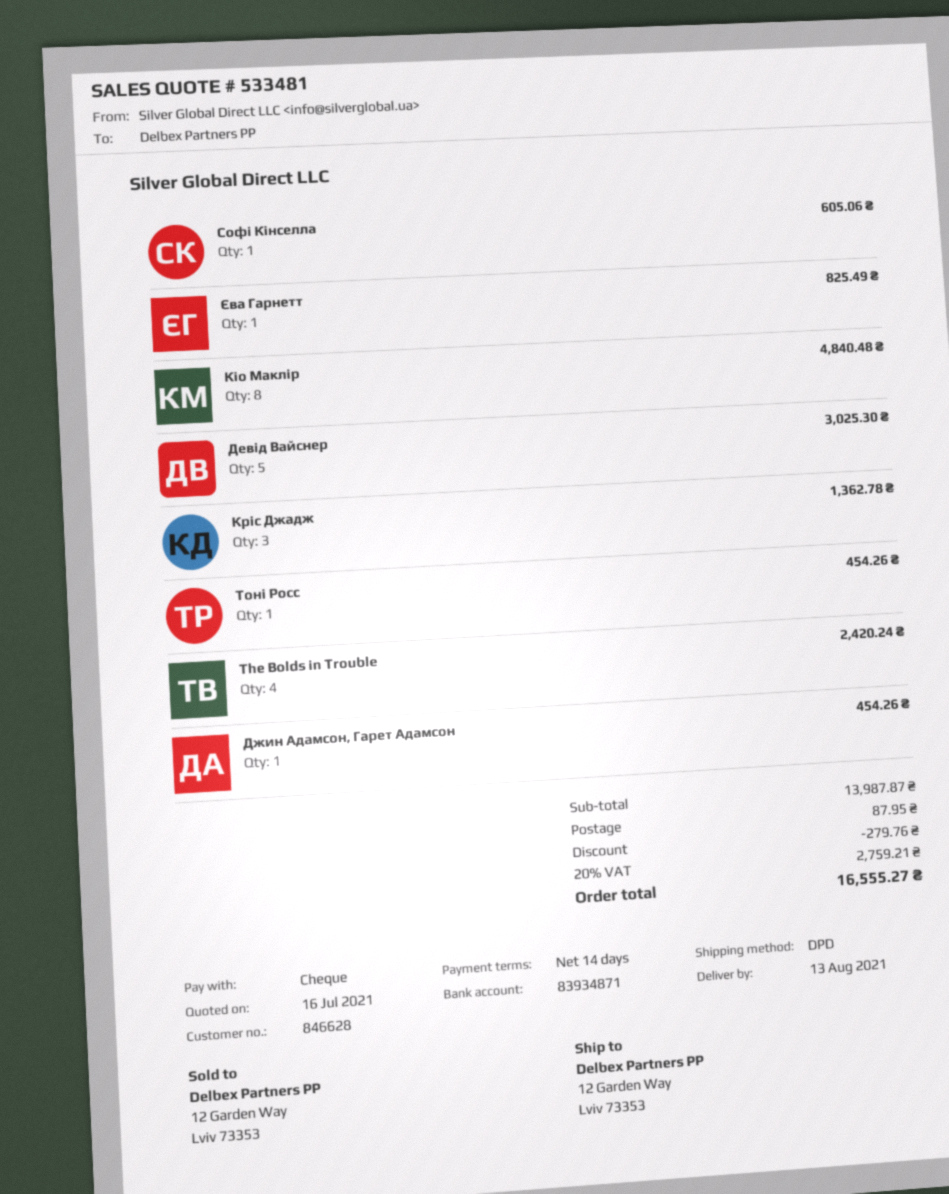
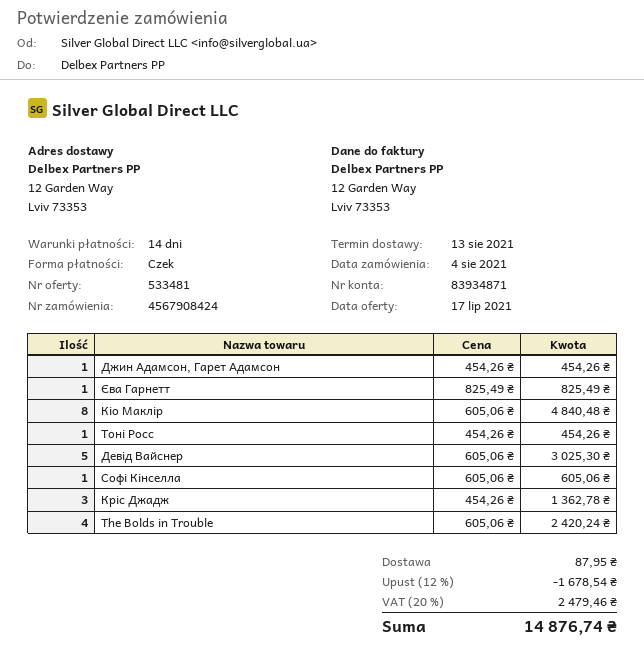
quote date: 2021-07-16 -> 2021-07-17
discount: 279.76 -> 1678.54
tax: 20% = 2759.21 -> 20% = 2479.46
total: 16555.27 -> 14876.74

